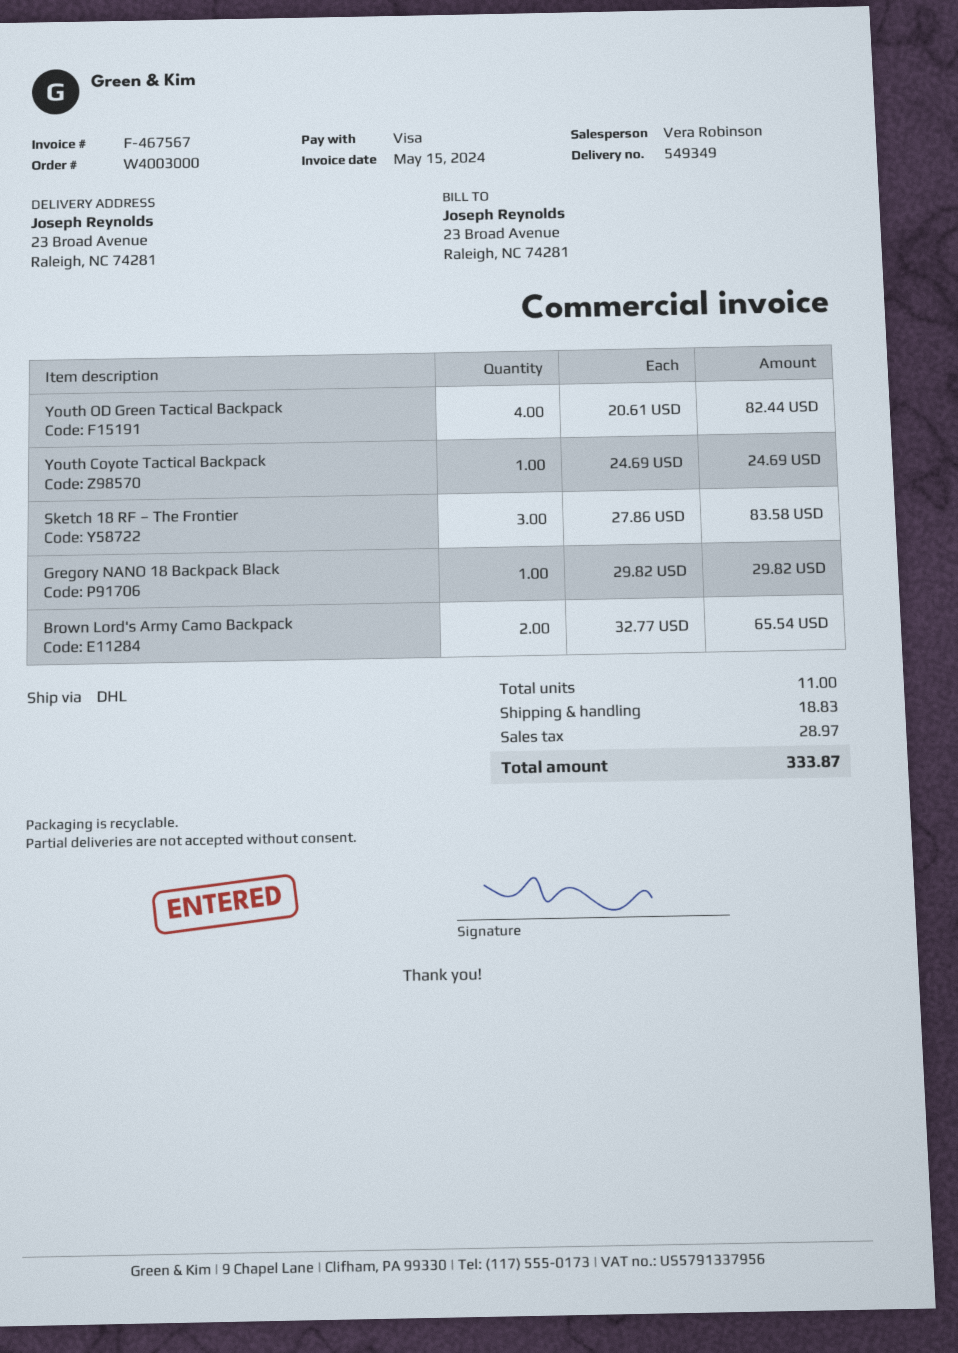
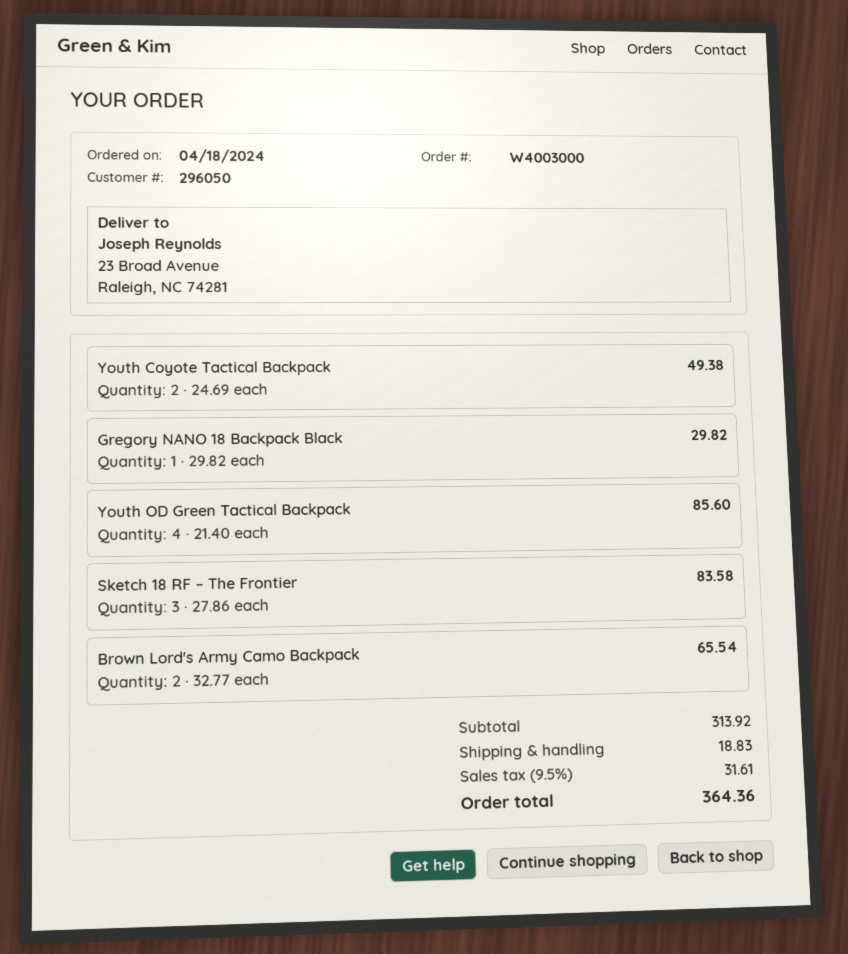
Youth OD Green Tactical Backpack: 4 x 20.61 = 82.44 -> 4 x 21.40 = 85.60
Youth Coyote Tactical Backpack: 1 x 24.69 = 24.69 -> 2 x 24.69 = 49.38
tax: 28.97 -> 31.61
total: 333.87 -> 364.36

